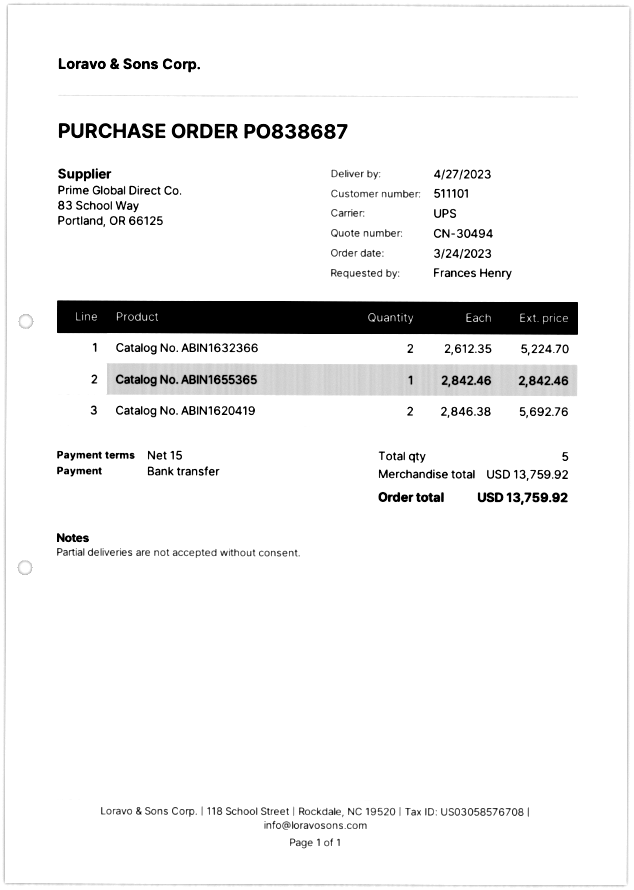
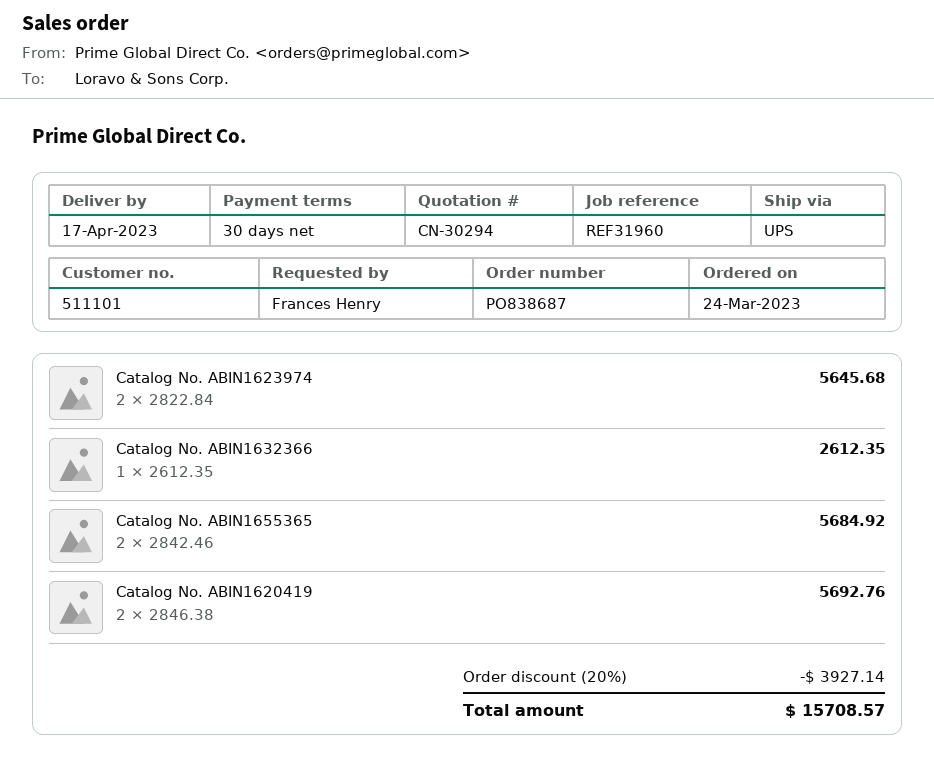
quote number: CN-30494 -> CN-30294
delivery date: 2023-04-27 -> 2023-04-17
payment terms: 15 days -> 30 days
Catalog No. ABIN1632366: 2 x 2612.35 = 5224.70 -> 1 x 2612.35 = 2612.35
Catalog No. ABIN1655365: 1 x 2842.46 = 2842.46 -> 2 x 2842.46 = 5684.92
Catalog No. ABIN1623974: none -> 2 x 2822.84 = 5645.68
discount: none -> 20% = 3927.14
total: 13759.92 -> 15708.57

